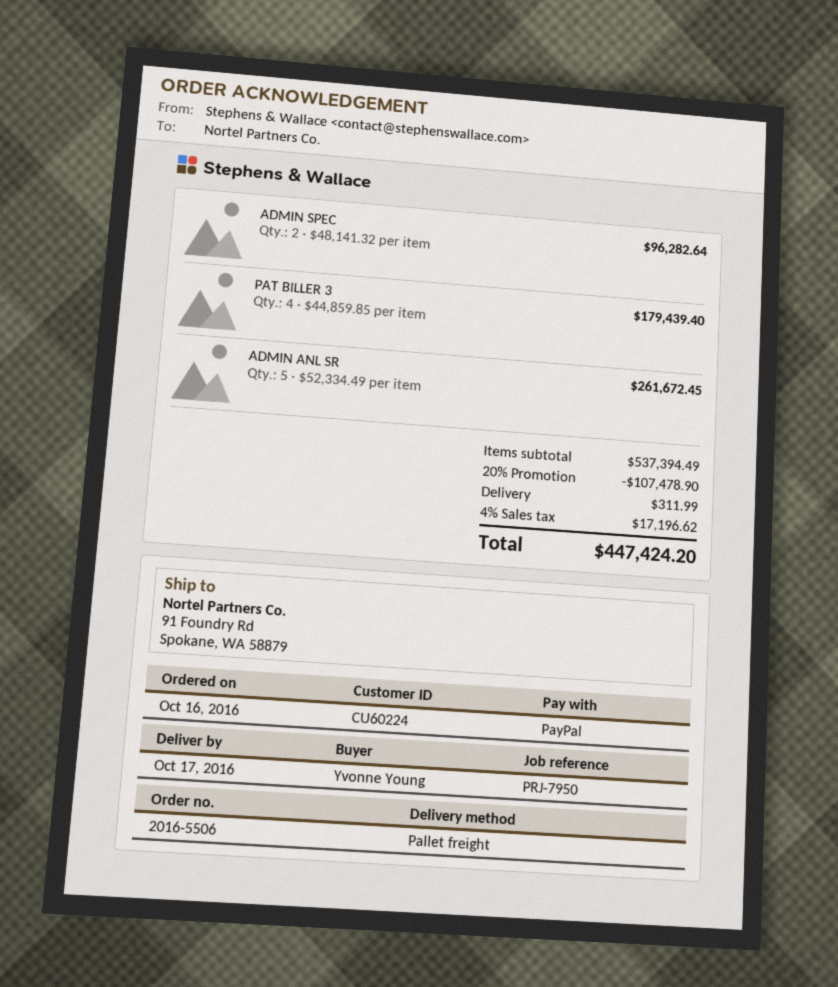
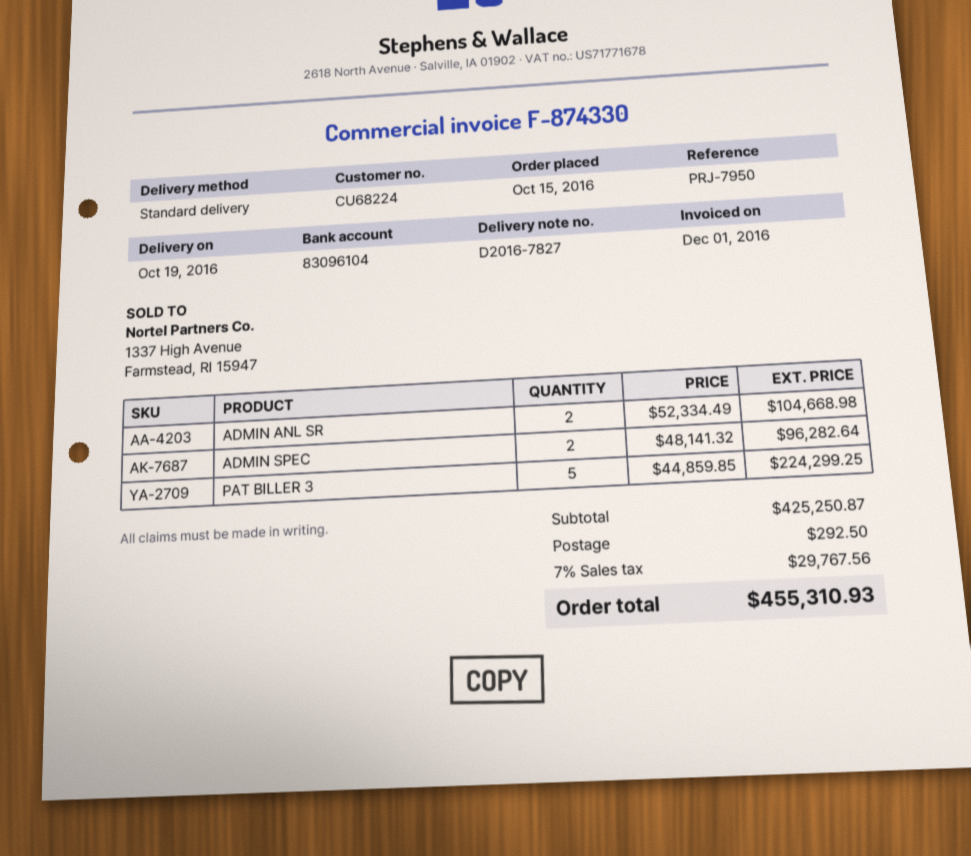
order date: 2016-10-16 -> 2016-10-15
delivery date: 2016-10-17 -> 2016-10-19
customer number: CU60224 -> CU68224
shipping method: pallet freight -> standard
PAT BILLER 3: 4 x 44859.85 = 179439.40 -> 5 x 44859.85 = 224299.25
ADMIN ANL SR: 5 x 52334.49 = 261672.45 -> 2 x 52334.49 = 104668.98
subtotal: 537394.49 -> 425250.87
discount: 20% = 107478.90 -> none
shipping: 311.99 -> 292.50
tax: 4% = 17196.62 -> 7% = 29767.56
total: 447424.20 -> 455310.93

